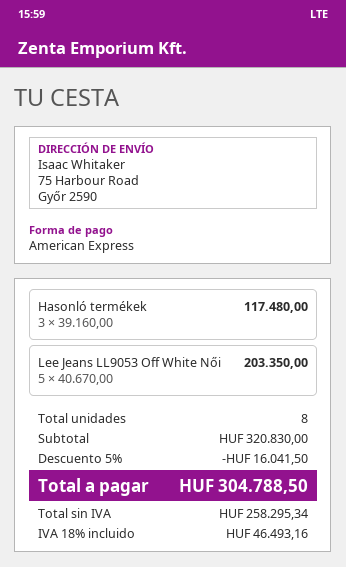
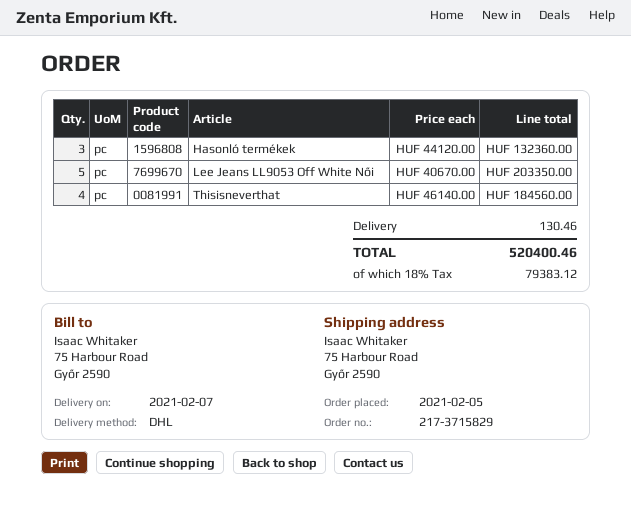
Hasonló termékek: 3 x 39160.00 = 117480.00 -> 3 x 44120.00 = 132360.00
Thisisneverthat: none -> 4 x 46140.00 = 184560.00
discount: 5% = 16041.50 -> none
shipping: none -> 130.46
tax: 18% = 46493.16 -> 18% = 79383.12
total: 304788.50 -> 520400.46

